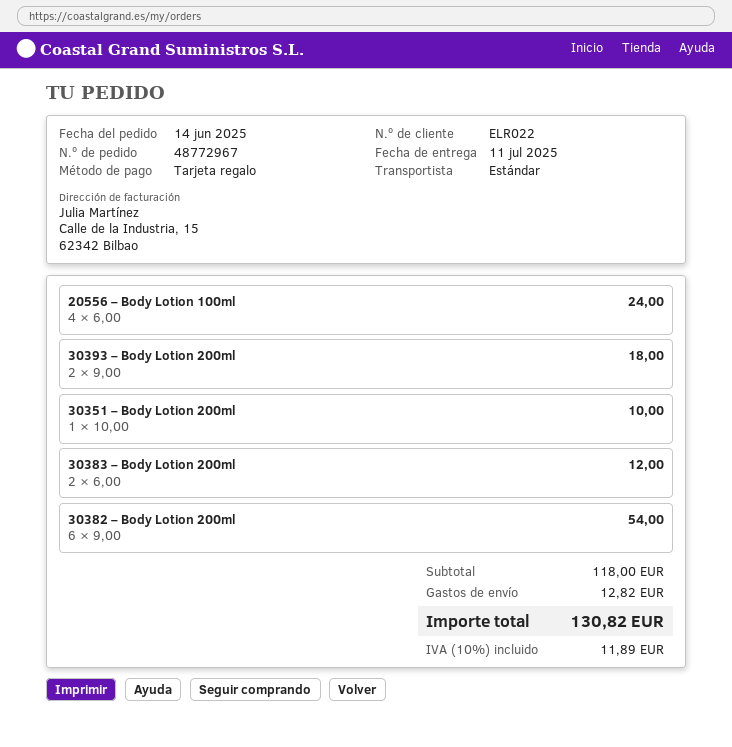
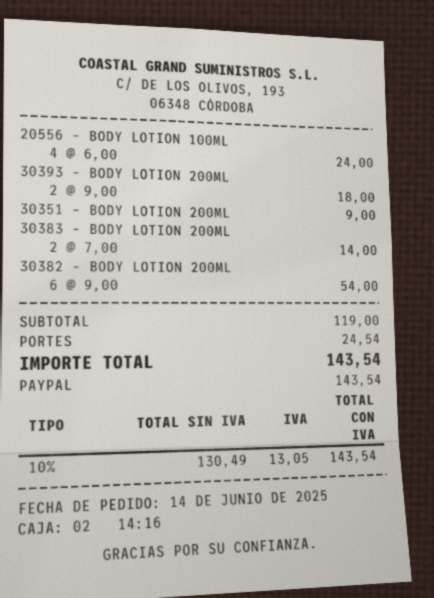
payment method: gift card -> PayPal
30351 – Body Lotion 200ml: 1 x 10.00 = 10.00 -> 1 x 9.00 = 9.00
30383 – Body Lotion 200ml: 2 x 6.00 = 12.00 -> 2 x 7.00 = 14.00
subtotal: 118.00 -> 119.00
shipping: 12.82 -> 24.54
tax: 10% = 11.89 -> 10% = 13.05
total: 130.82 -> 143.54

